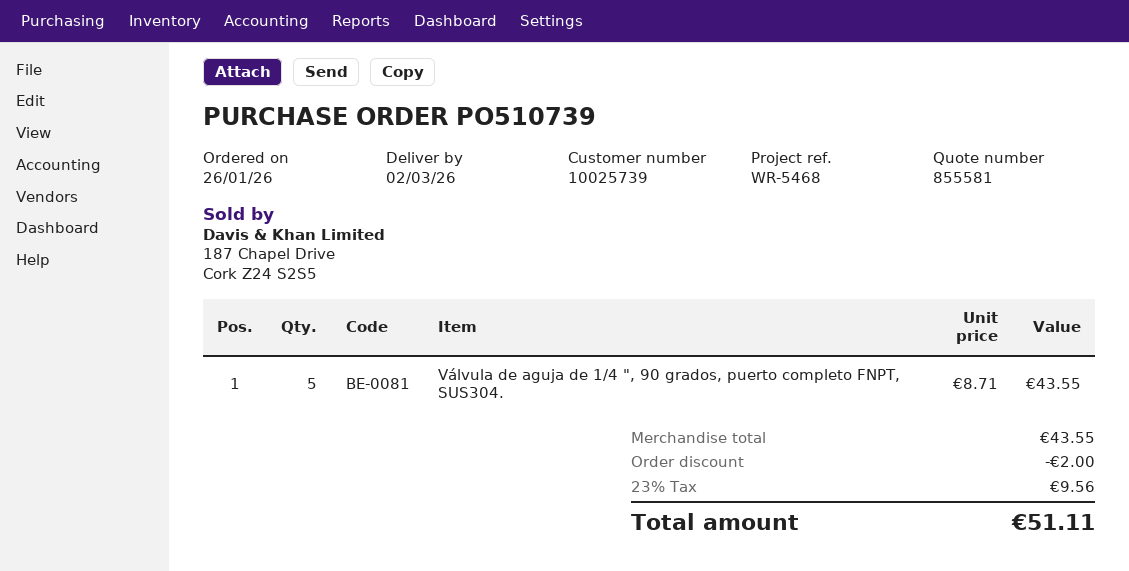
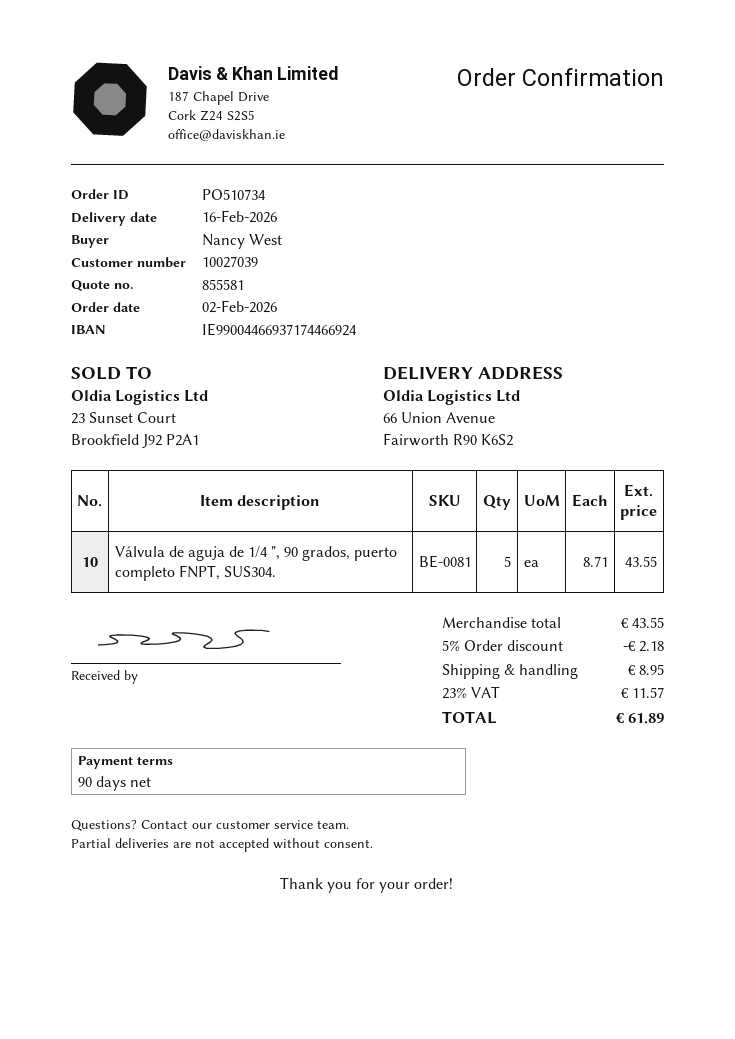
order number: PO510739 -> PO510734
order date: 2026-01-26 -> 2026-02-02
delivery date: 2026-03-02 -> 2026-02-16
customer number: 10025739 -> 10027039
discount: 2.00 -> 2.18
shipping: none -> 8.95
tax: 23% = 9.56 -> 23% = 11.57
total: 51.11 -> 61.89

